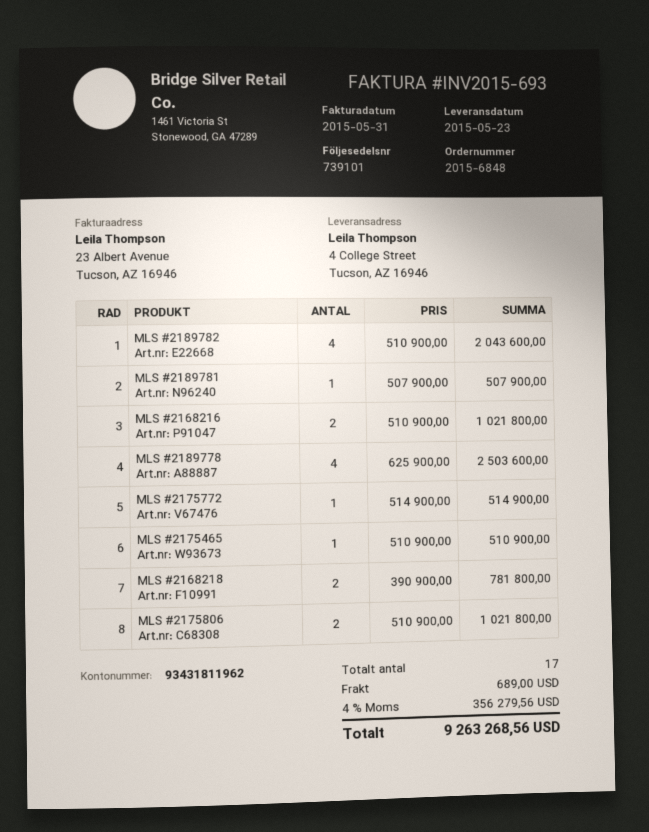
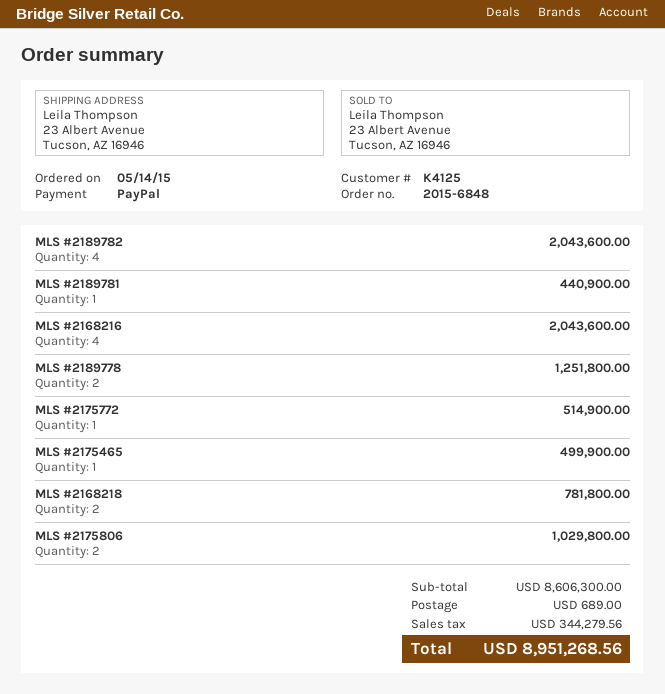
ship to: 4 College Street, Tucson, AZ 16946 -> 23 Albert Avenue, Tucson, AZ 16946
MLS #2189781: 1 for 507900.00 -> 1 for 440900.00
MLS #2168216: 2 for 1021800.00 -> 4 for 2043600.00
MLS #2189778: 4 for 2503600.00 -> 2 for 1251800.00
MLS #2175465: 1 for 510900.00 -> 1 for 499900.00
MLS #2175806: 2 for 1021800.00 -> 2 for 1029800.00
tax: 356279.56 -> 344279.56
total: 9263268.56 -> 8951268.56

